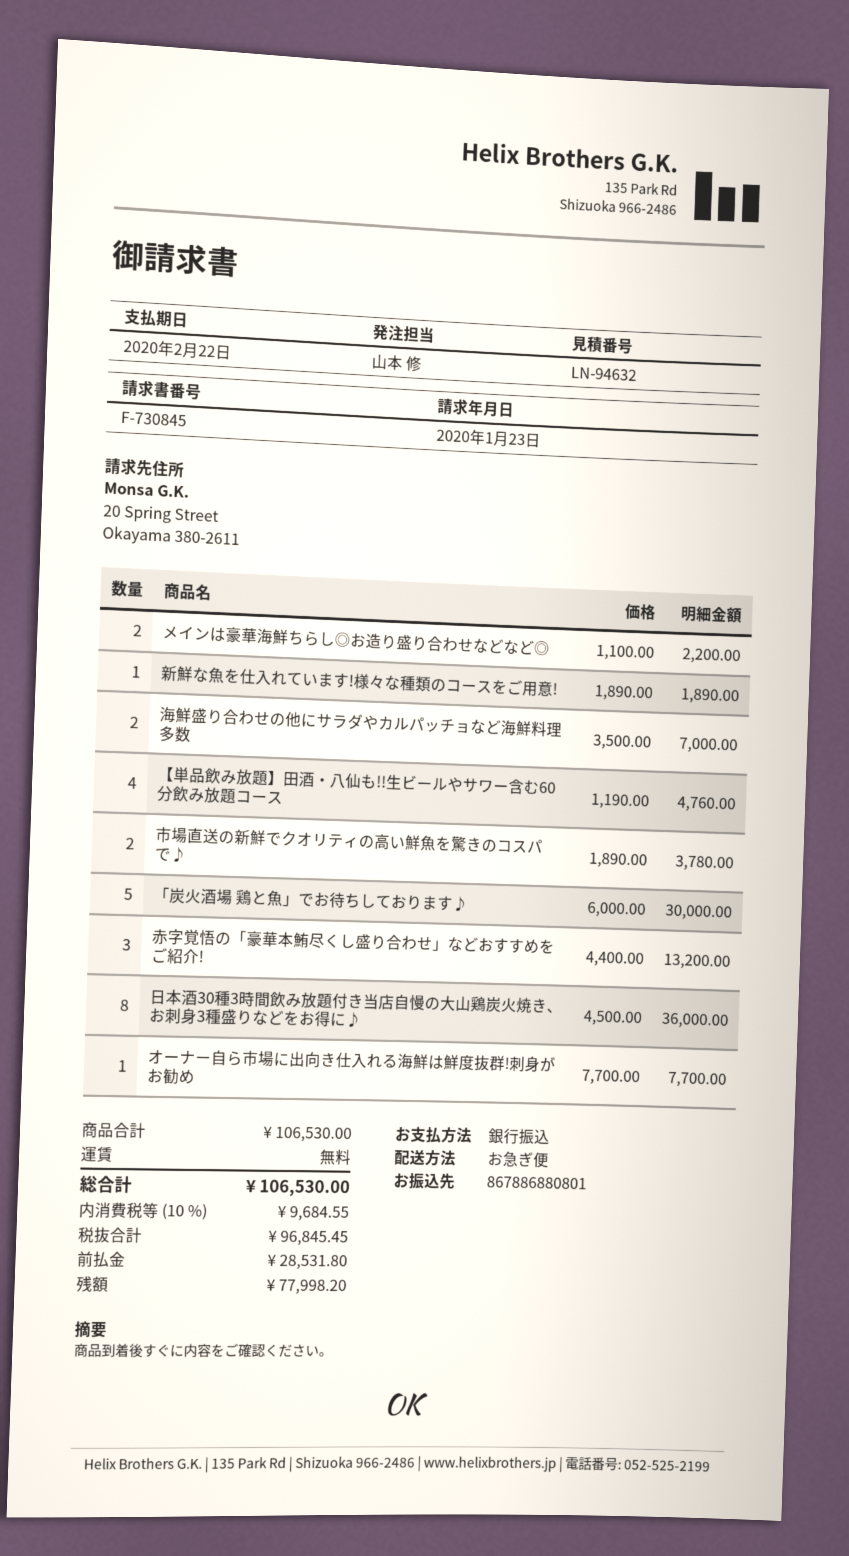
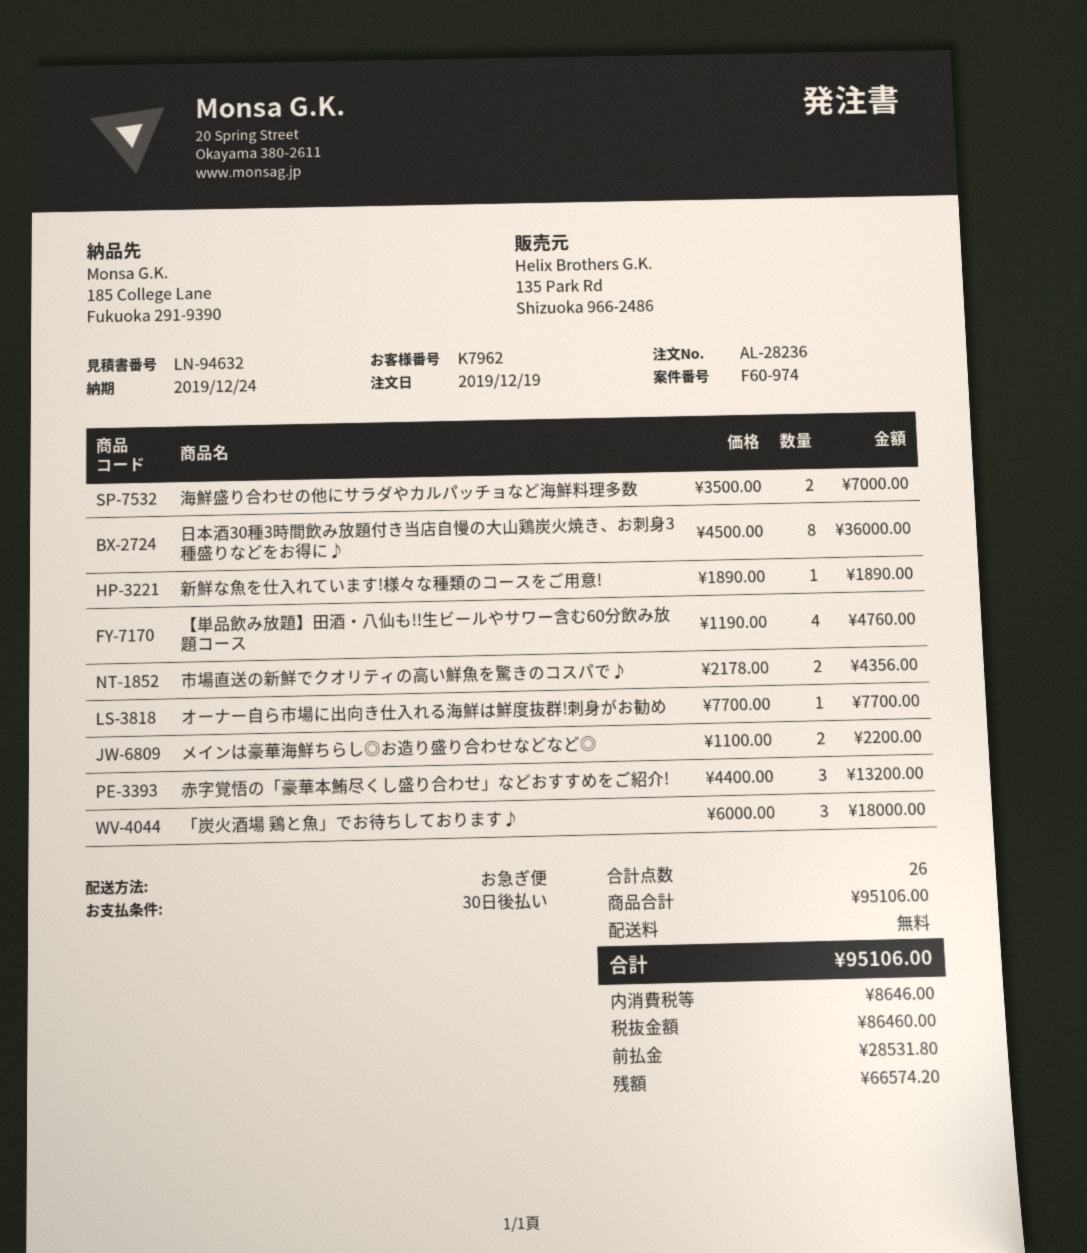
市場直送の新鮮でクオリティの高い鮮魚を驚きのコスパで♪: 2 x 1890.00 = 3780.00 -> 2 x 2178.00 = 4356.00
「炭火酒場 鶏と魚」でお待ちしております♪: 5 x 6000.00 = 30000.00 -> 3 x 6000.00 = 18000.00
subtotal: 106530.00 -> 95106.00
net: 96845.45 -> 86460.00
tax: 9684.55 -> 8646.00
total: 106530.00 -> 95106.00
balance: 77998.20 -> 66574.20

